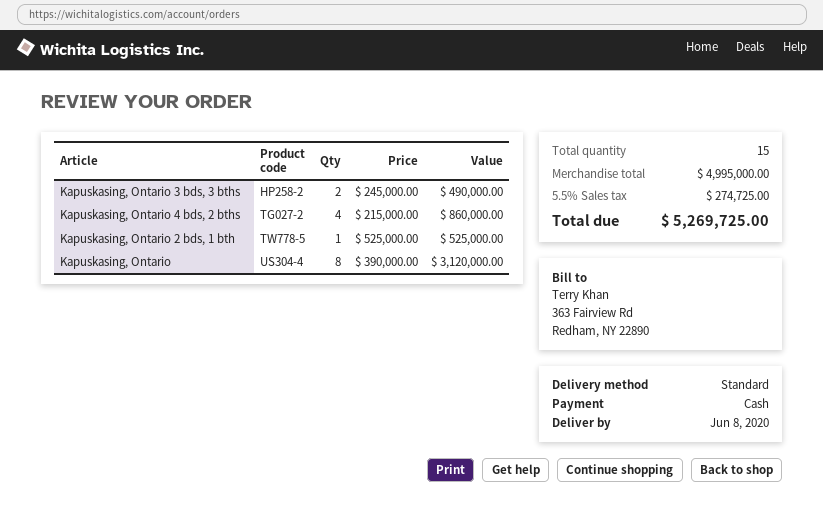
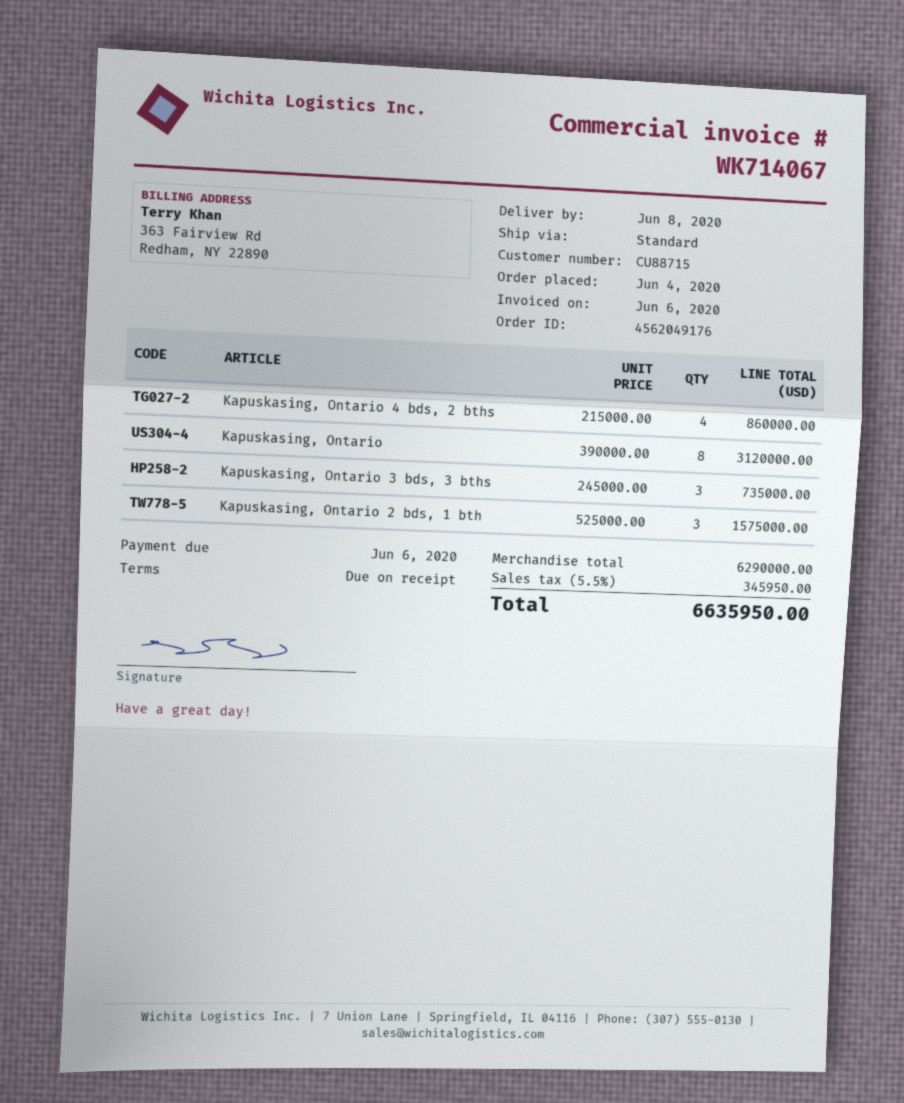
Kapuskasing, Ontario 3 bds, 3 bths: 2 x 245000.00 = 490000.00 -> 3 x 245000.00 = 735000.00
Kapuskasing, Ontario 2 bds, 1 bth: 1 x 525000.00 = 525000.00 -> 3 x 525000.00 = 1575000.00
subtotal: 4995000.00 -> 6290000.00
tax: 5.5% = 274725.00 -> 5.5% = 345950.00
total: 5269725.00 -> 6635950.00

